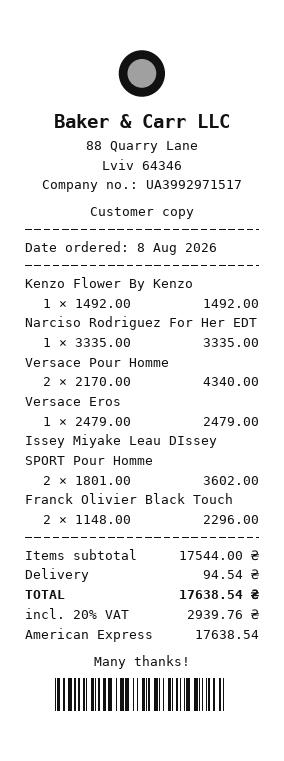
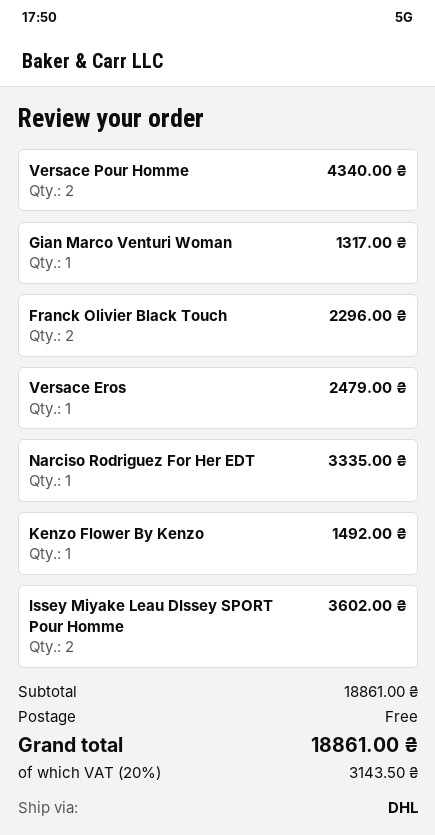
Gian Marco Venturi Woman: none -> 1 for 1317.00
subtotal: 17544.00 -> 18861.00
shipping: 94.54 -> 0.00
tax: 20% = 2939.76 -> 20% = 3143.50
total: 17638.54 -> 18861.00

